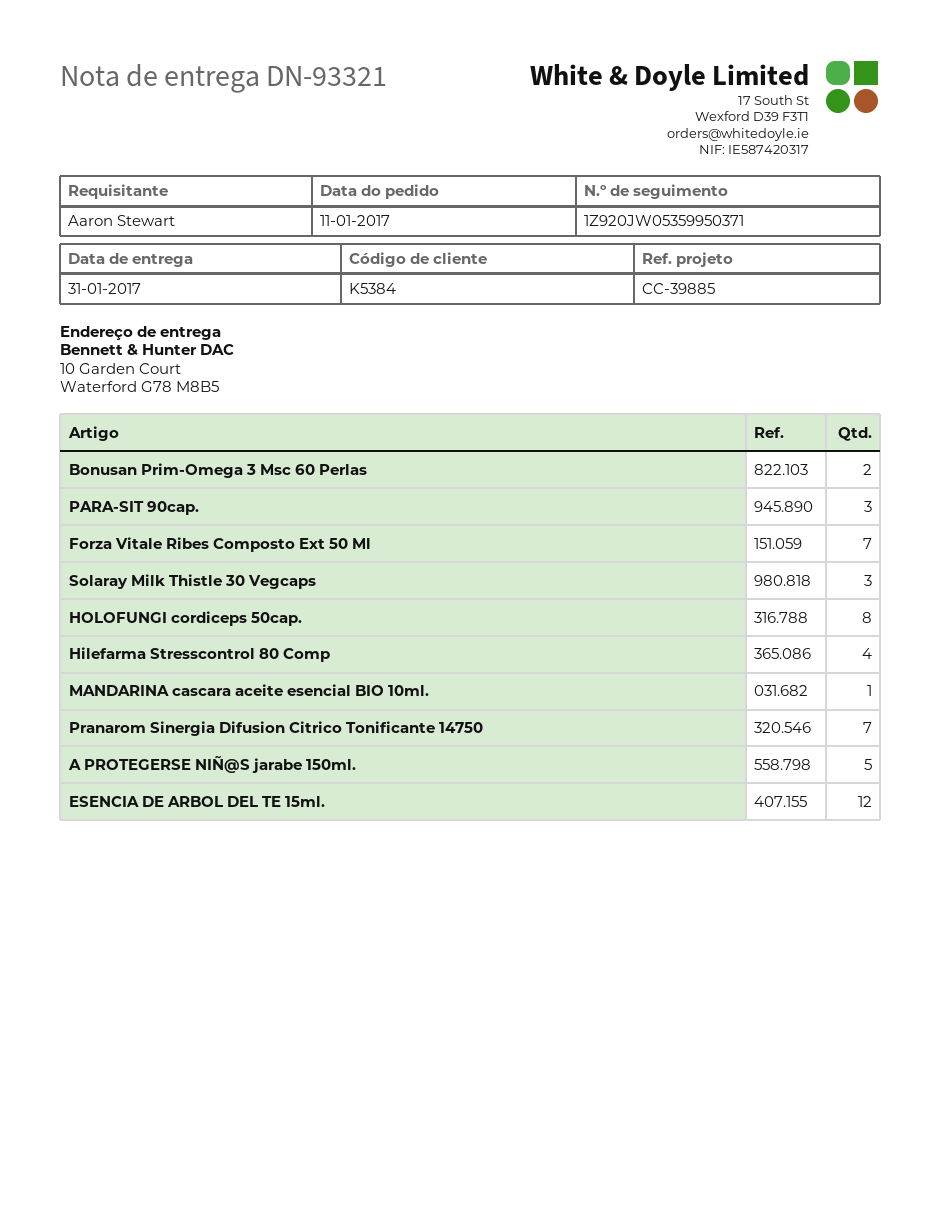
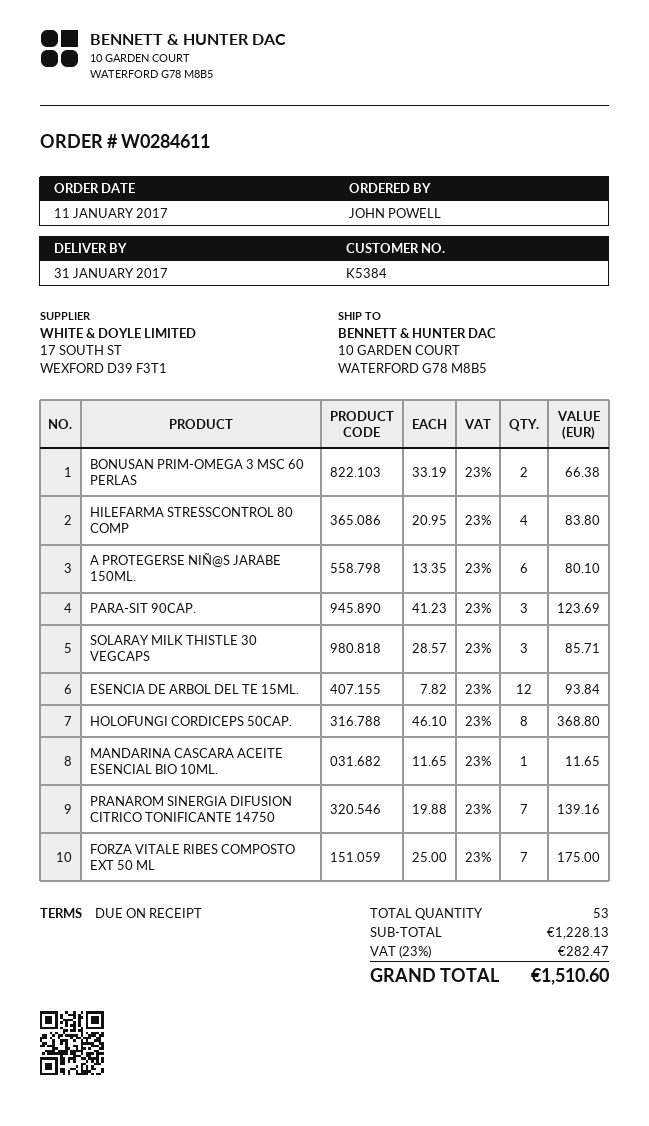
ordered by: Aaron Stewart -> JOHN POWELL
A PROTEGERSE NIÑ@S jarabe 150ml.: 5 -> 6

